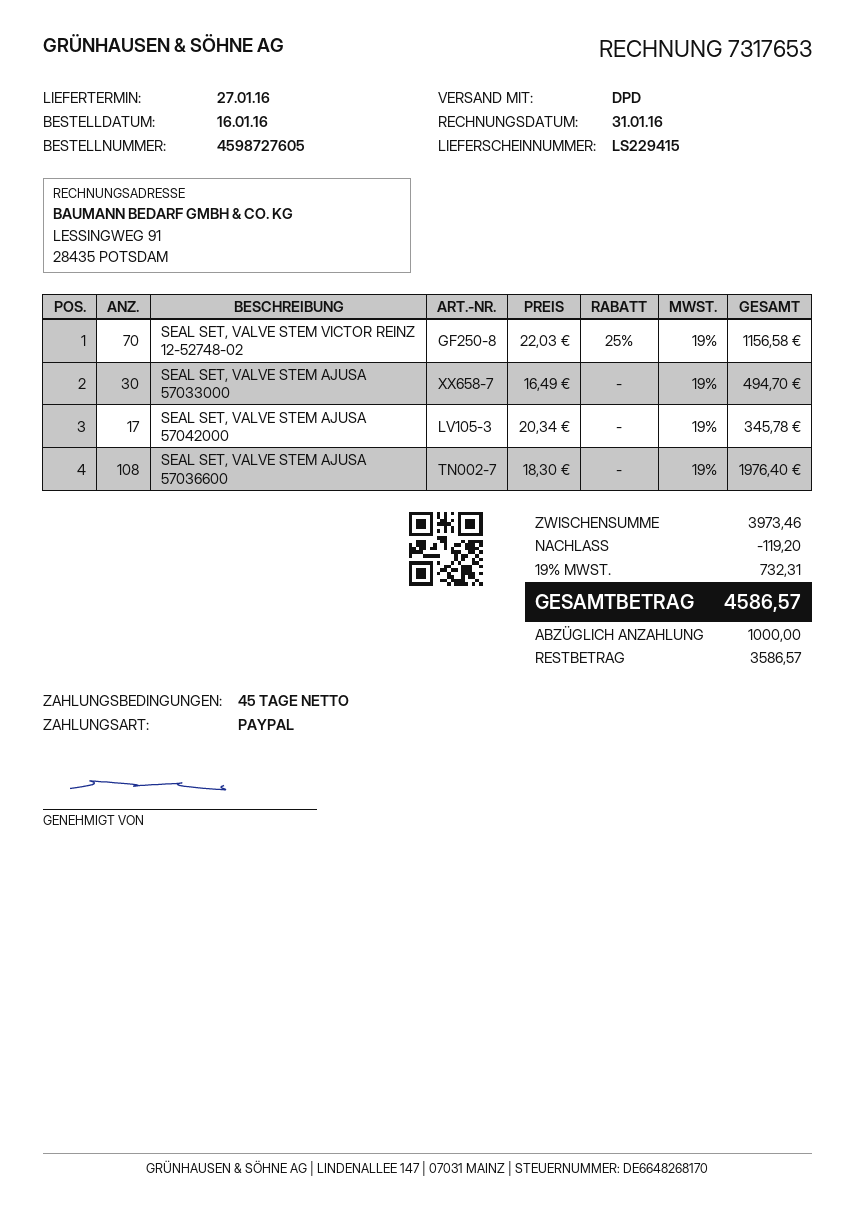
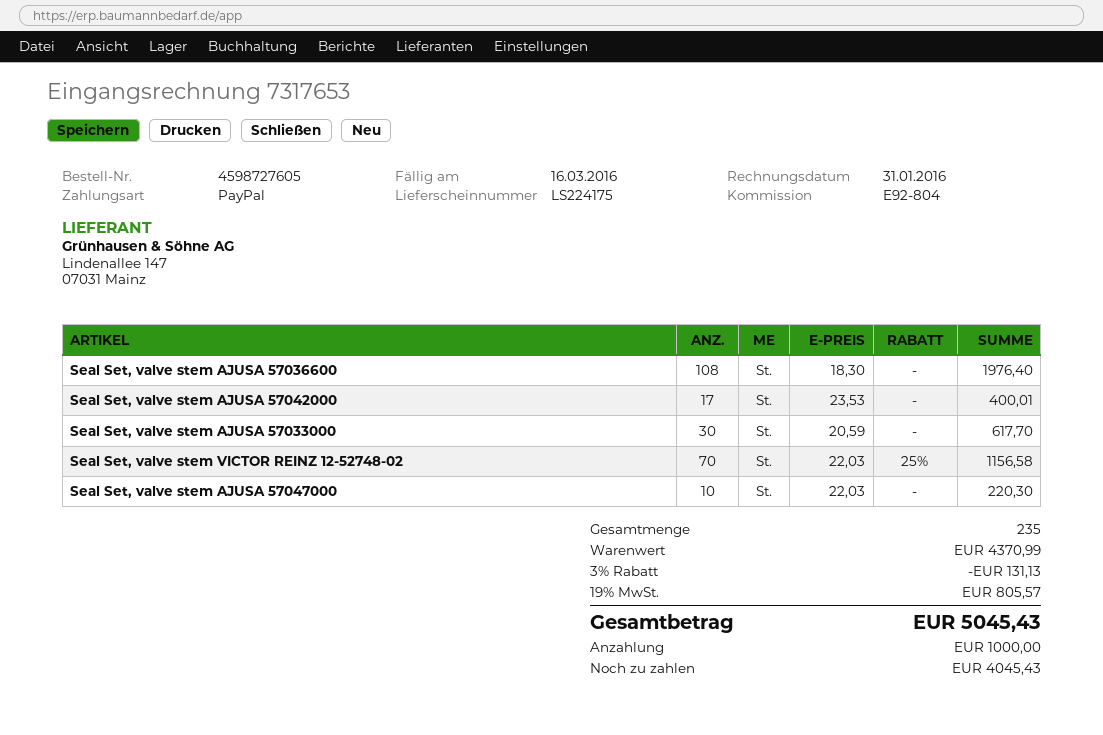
delivery note number: LS229415 -> LS224175
SEAL SET, VALVE STEM AJUSA 57033000: 30 x 16.49 = 494.70 -> 30 x 20.59 = 617.70
SEAL SET, VALVE STEM AJUSA 57042000: 17 x 20.34 = 345.78 -> 17 x 23.53 = 400.01
Seal Set, valve stem AJUSA 57047000: none -> 10 x 22.03 = 220.30
subtotal: 3973.46 -> 4370.99
discount: 119.20 -> 131.13
tax: 19% = 732.31 -> 19% = 805.57
total: 4586.57 -> 5045.43
balance: 3586.57 -> 4045.43

